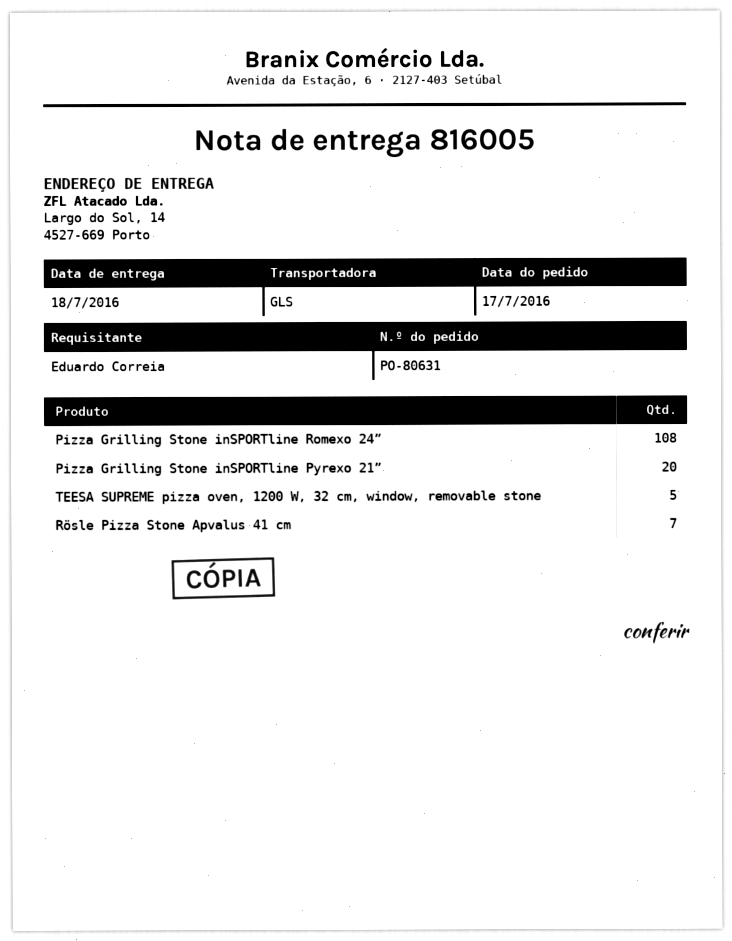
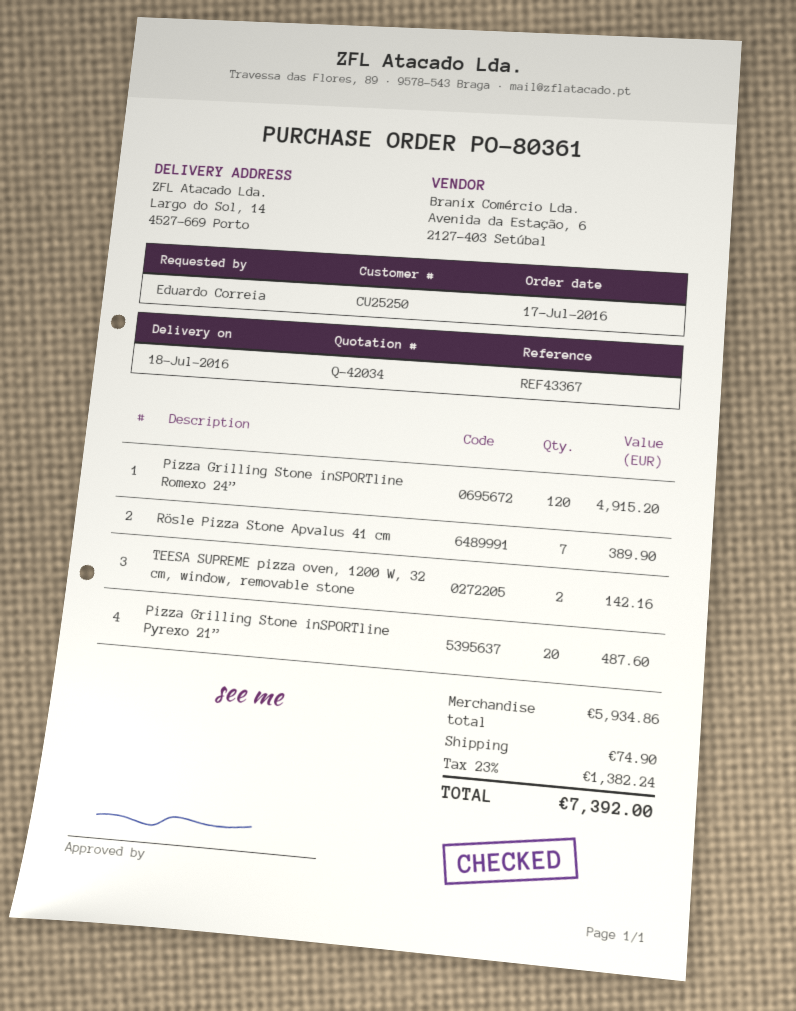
order number: PO-80631 -> PO-80361
Pizza Grilling Stone inSPORTline Romexo 24”: 108 -> 120
TEESA SUPREME pizza oven, 1200 W, 32 cm, window, removable stone: 5 -> 2

